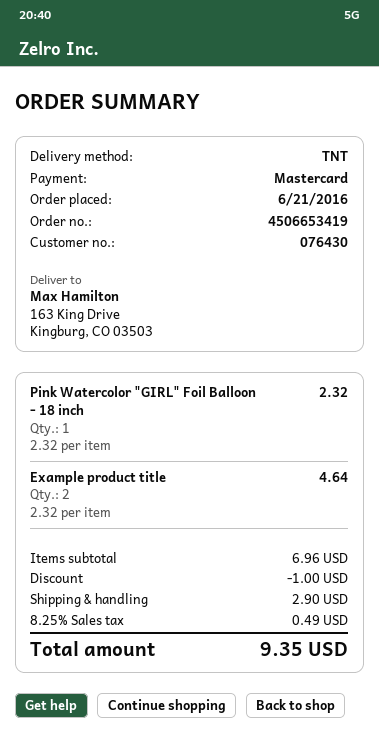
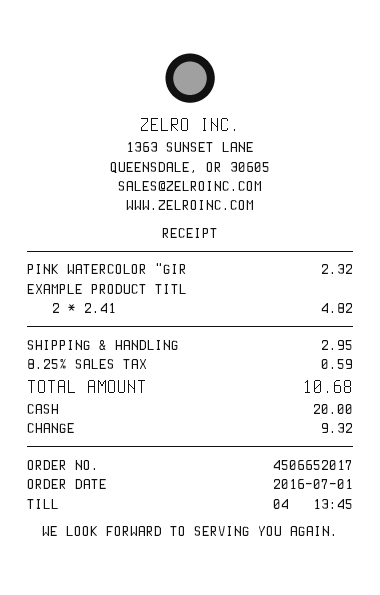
order number: 4506653419 -> 4506652017
order date: 2016-06-21 -> 2016-07-01
payment method: Mastercard -> cash
Example product title: 2 x 2.32 = 4.64 -> 2 x 2.41 = 4.82
discount: 1.00 -> none
shipping: 2.90 -> 2.95
tax: 8.25% = 0.49 -> 8.25% = 0.59
total: 9.35 -> 10.68

